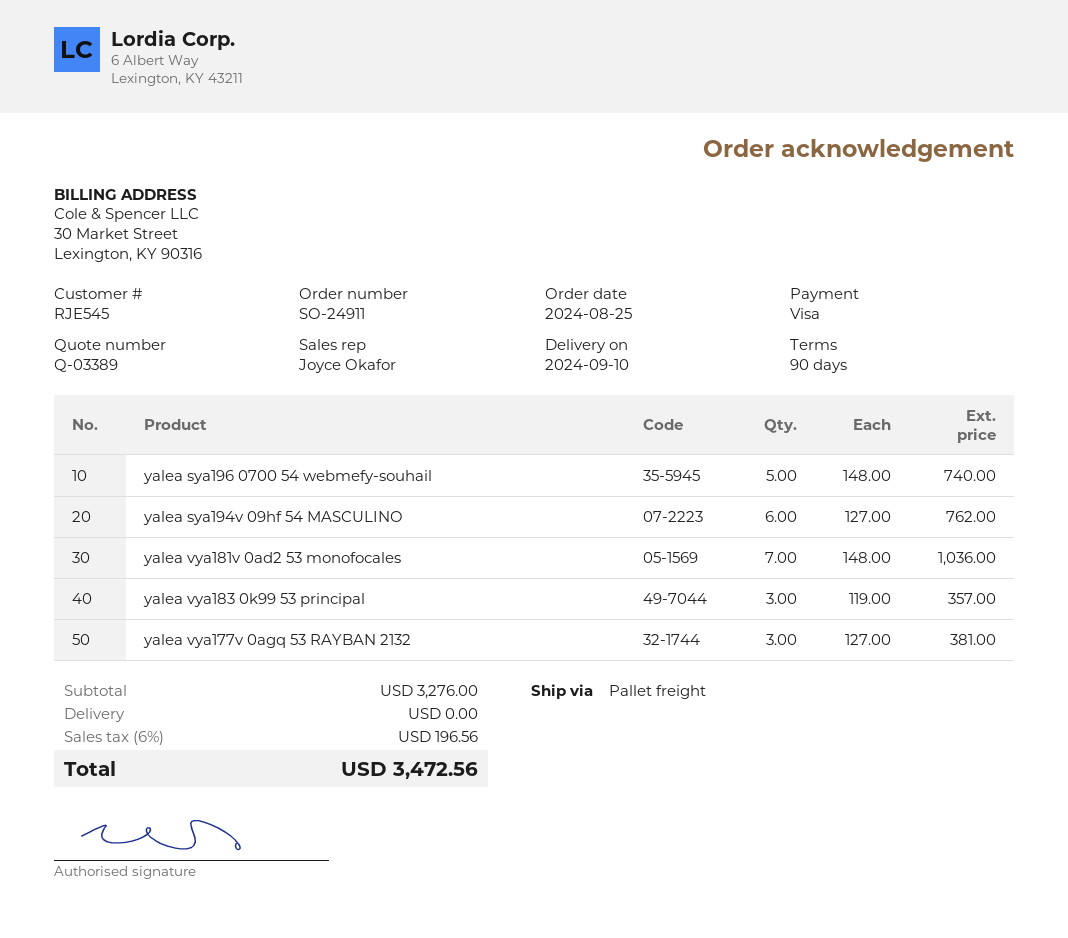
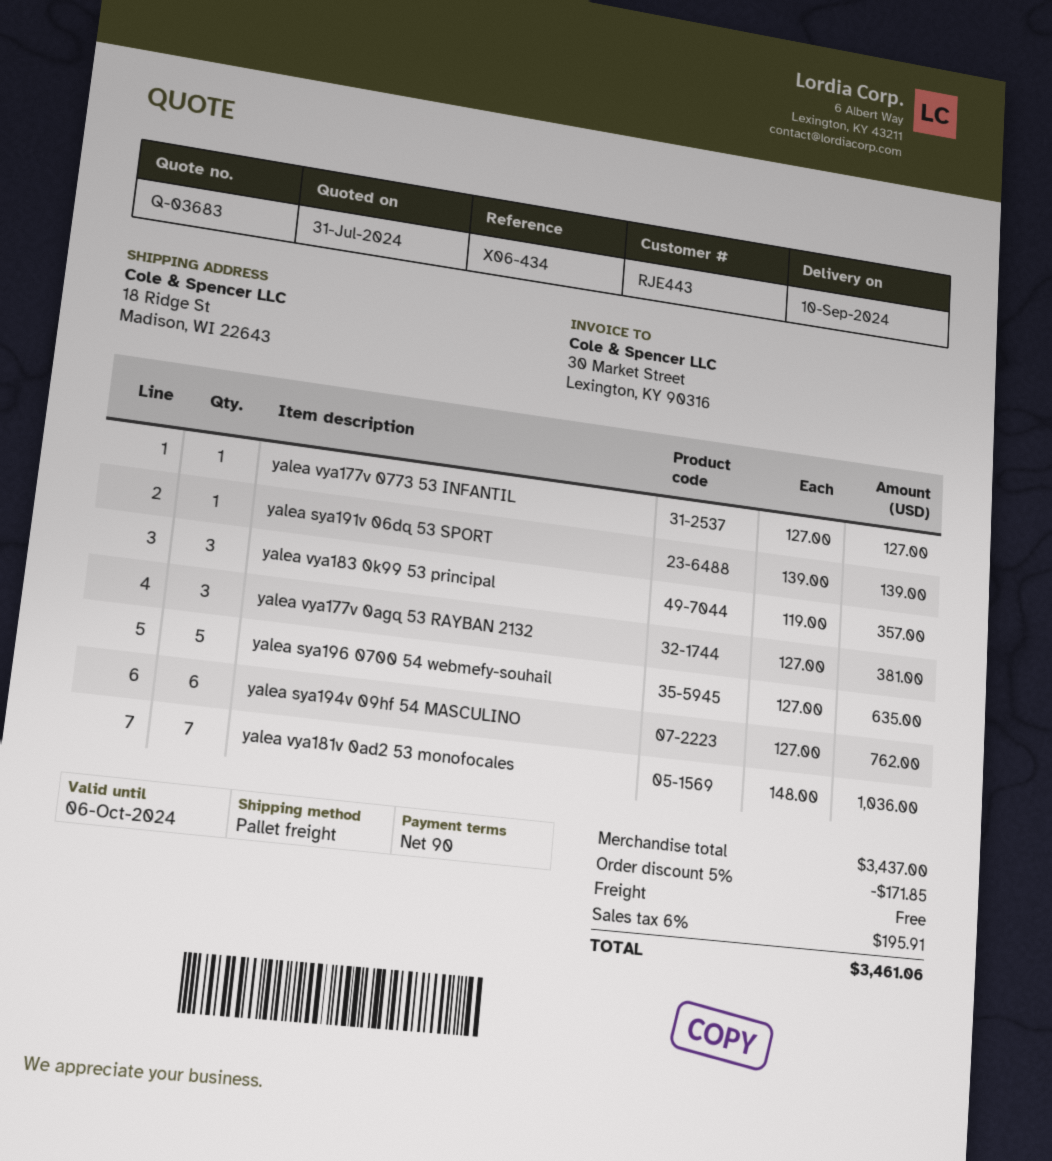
quote number: Q-03389 -> Q-03683
customer number: RJE545 -> RJE443
yalea sya196 0700 54 webmefy-souhail: 5 x 148.00 = 740.00 -> 5 x 127.00 = 635.00
yalea vya177v 0773 53 INFANTIL: none -> 1 x 127.00 = 127.00
yalea sya191v 06dq 53 SPORT: none -> 1 x 139.00 = 139.00
subtotal: 3276.00 -> 3437.00
discount: none -> 5% = 171.85
tax: 6% = 196.56 -> 6% = 195.91
total: 3472.56 -> 3461.06

